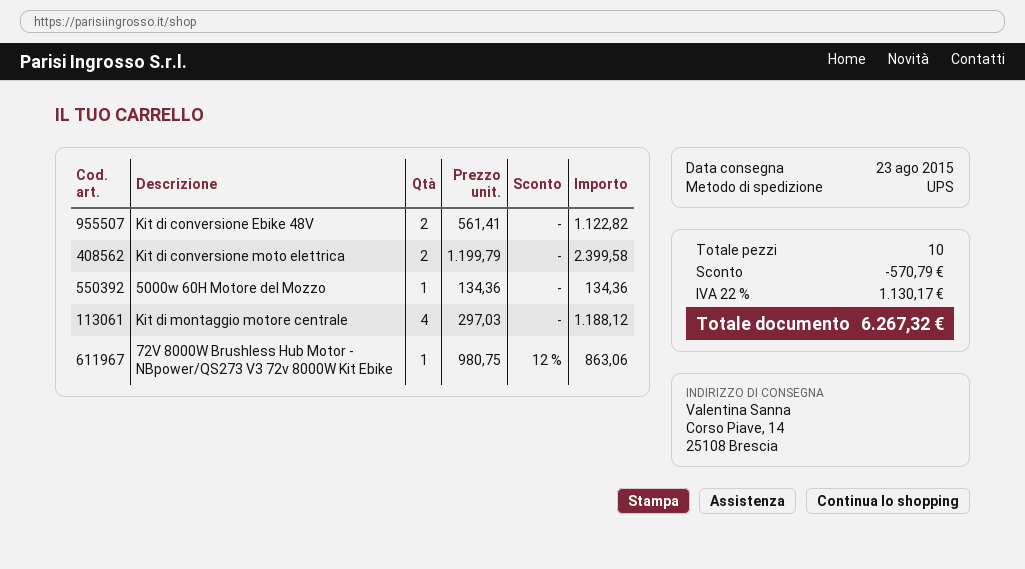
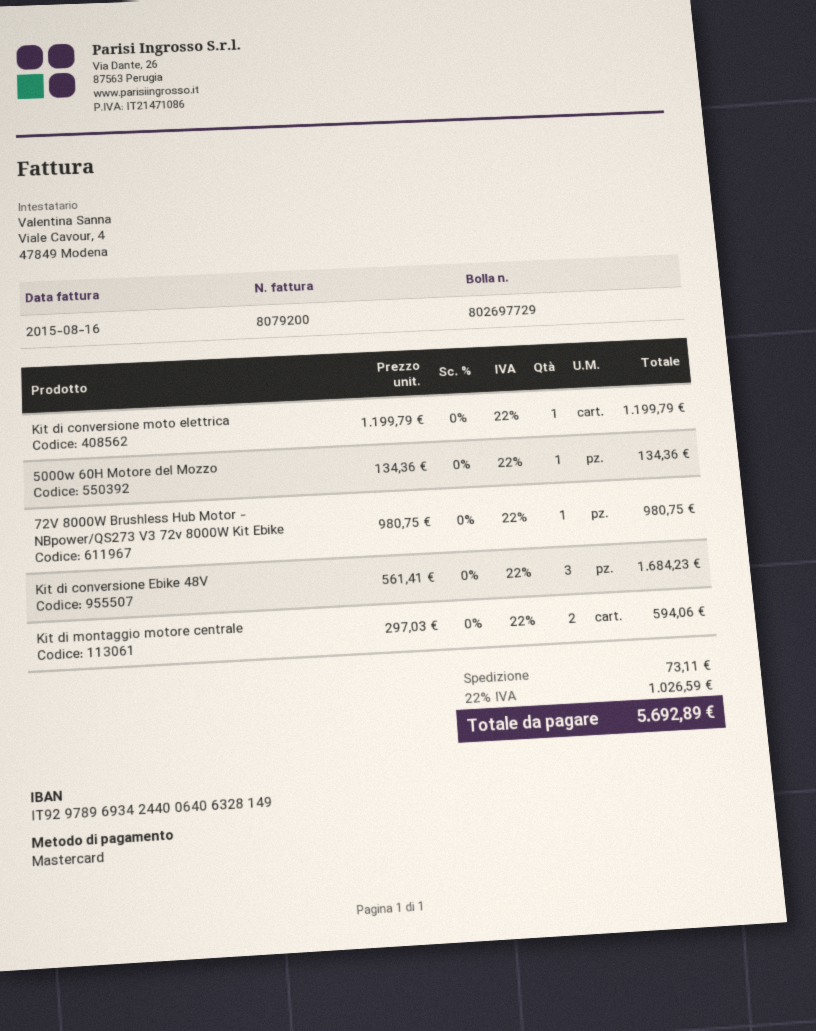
Kit di conversione Ebike 48V: 2 x 561.41 = 1122.82 -> 3 x 561.41 = 1684.23
Kit di conversione moto elettrica: 2 x 1199.79 = 2399.58 -> 1 x 1199.79 = 1199.79
Kit di montaggio motore centrale: 4 x 297.03 = 1188.12 -> 2 x 297.03 = 594.06
72V 8000W Brushless Hub Motor - NBpower/QS273 V3 72v 8000W Kit Ebike: 1 x 980.75 - 12% = 863.06 -> 1 x 980.75 = 980.75
discount: 570.79 -> none
shipping: none -> 73.11
tax: 22% = 1130.17 -> 22% = 1026.59
total: 6267.32 -> 5692.89

